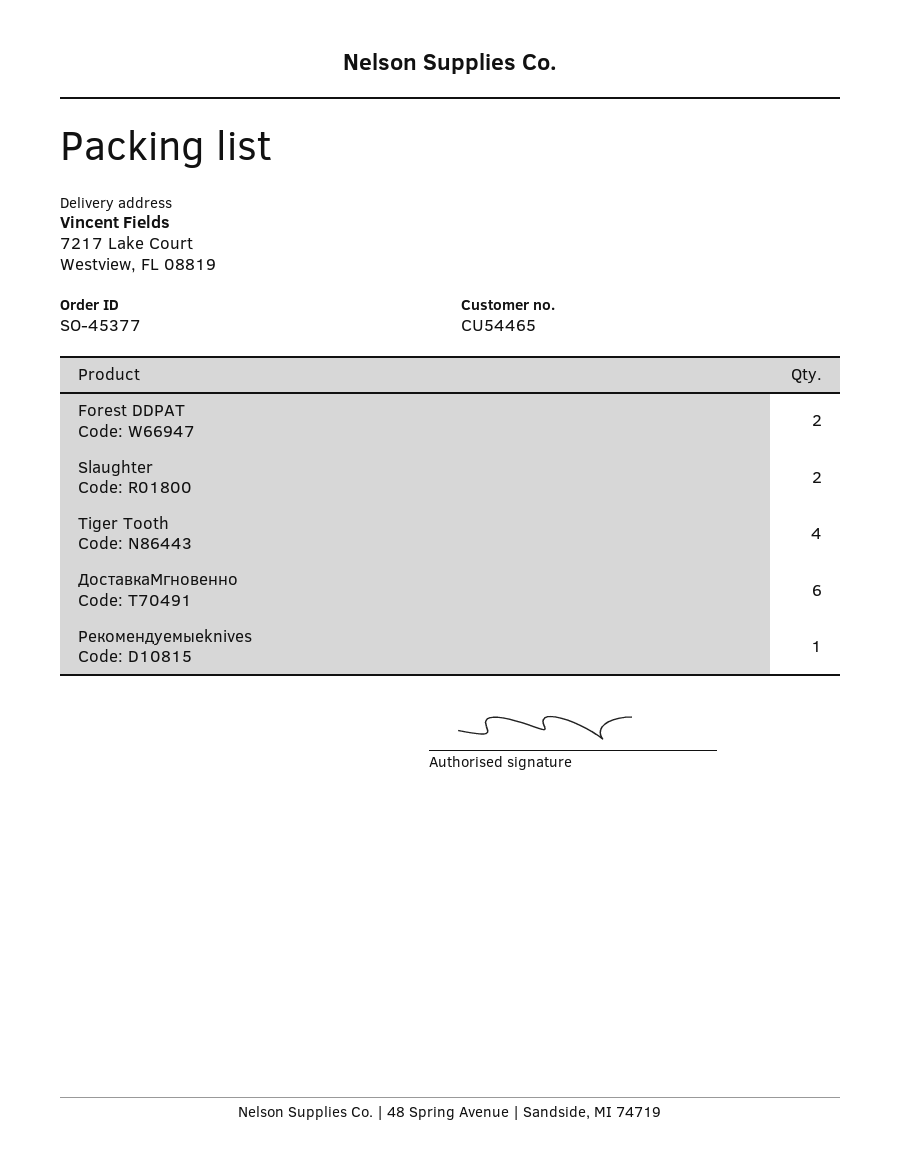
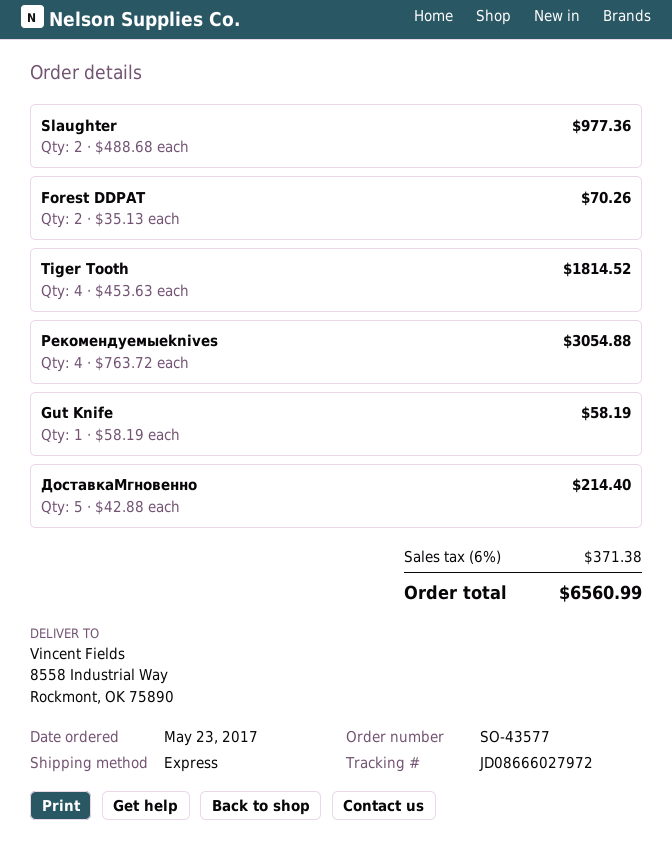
order number: SO-45377 -> SO-43577
ship to: 7217 Lake Court, Westview, FL 08819 -> 8558 Industrial Way, Rockmont, OK 75890
ДоставкаМгновенно: 6 -> 5
Рекомендуемыеknives: 1 -> 4
Gut Knife: none -> 1

